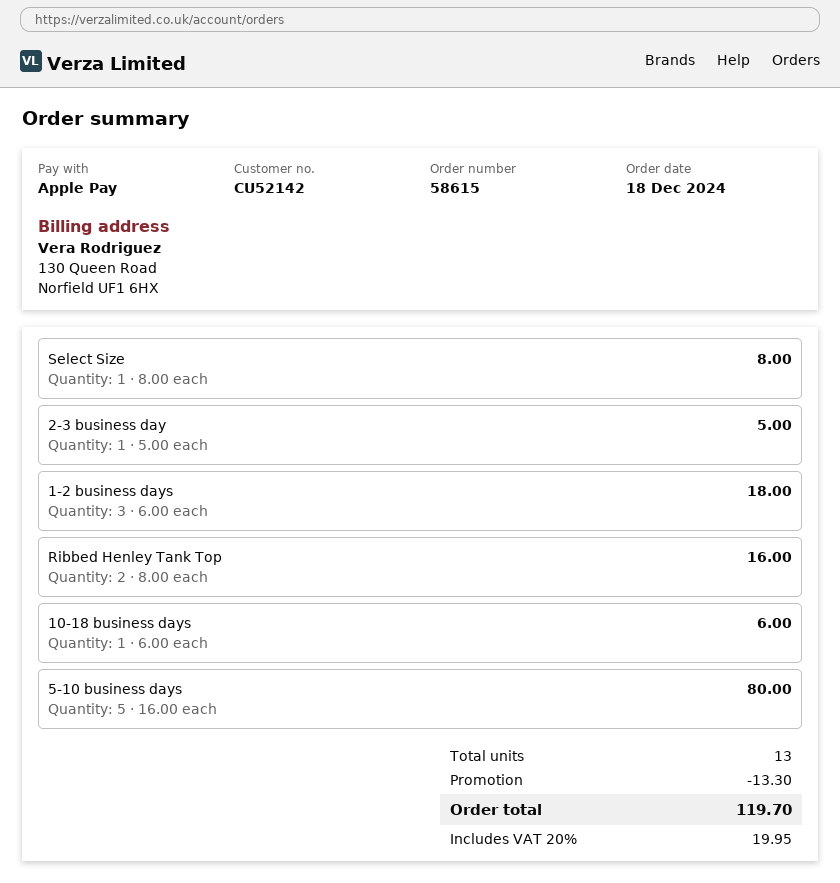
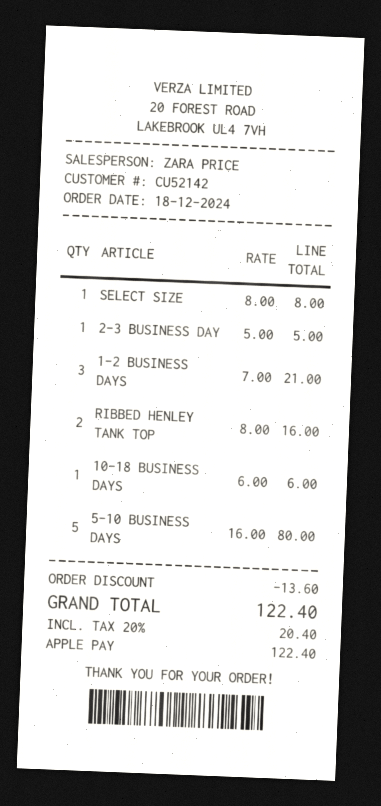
1-2 business days: 3 x 6.00 = 18.00 -> 3 x 7.00 = 21.00
discount: 13.30 -> 13.60
tax: 20% = 19.95 -> 20% = 20.40
total: 119.70 -> 122.40

